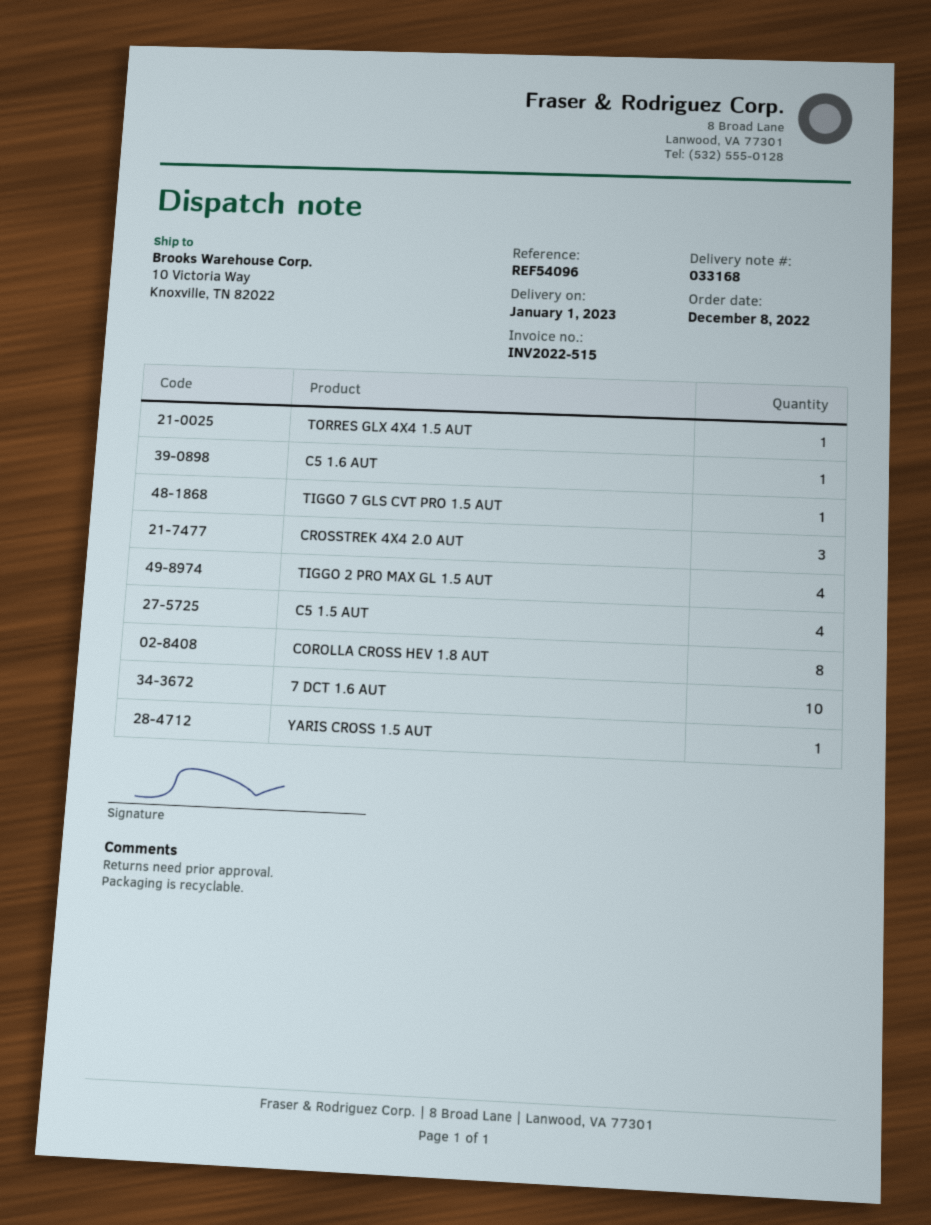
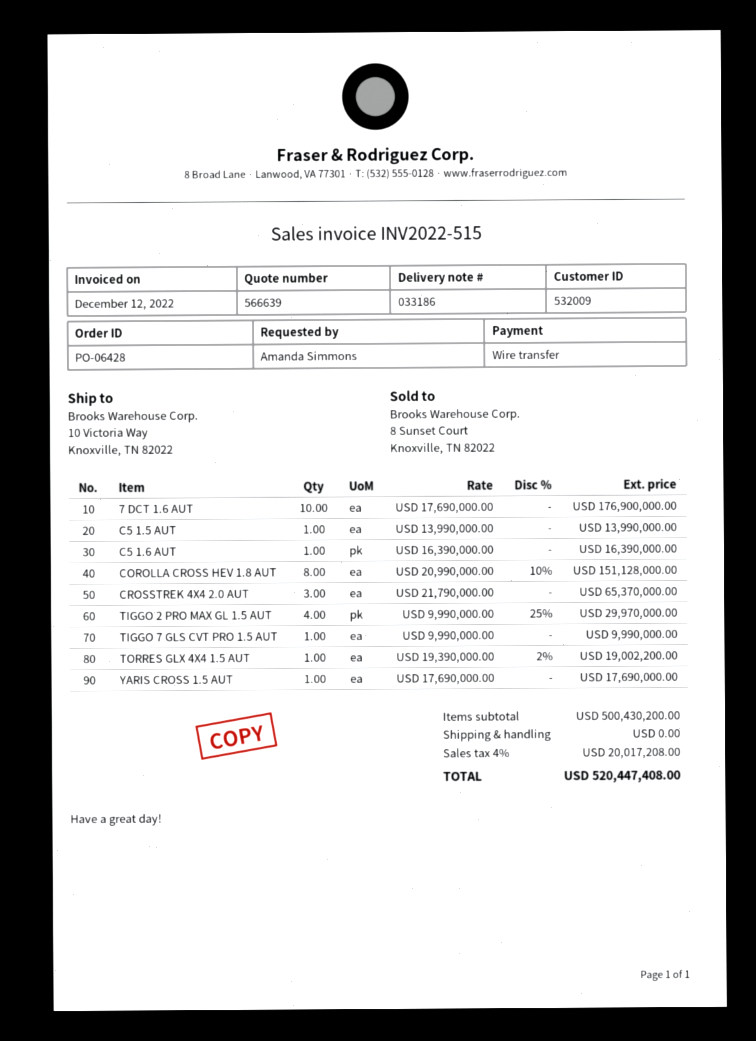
delivery note number: 033168 -> 033186
C5 1.5 AUT: 4 -> 1

